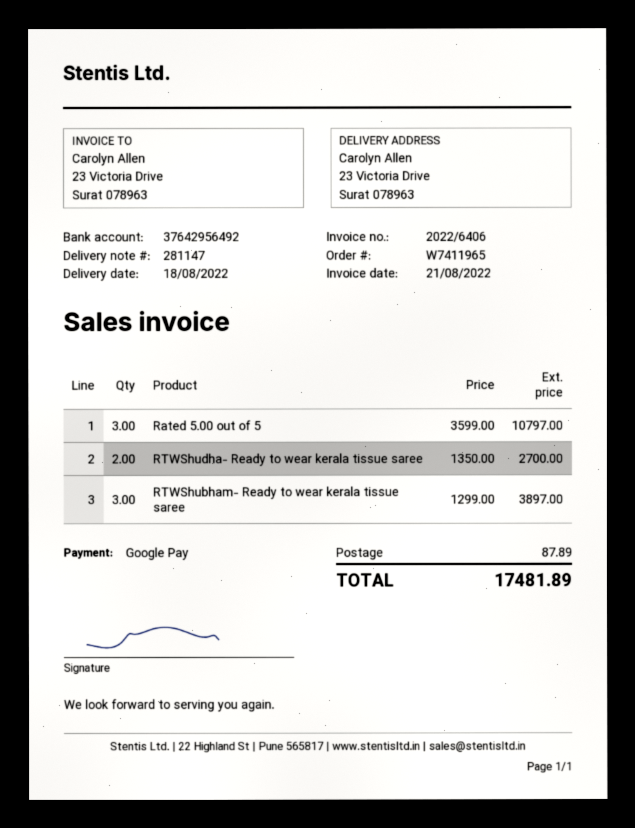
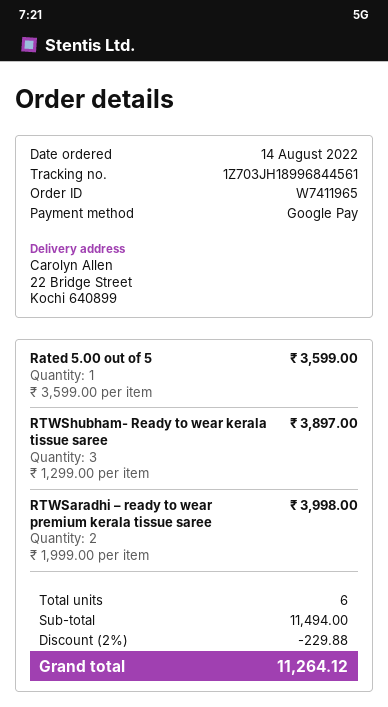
ship to: 23 Victoria Drive, Surat 078963 -> 22 Bridge Street, Kochi 640899
Rated 5.00 out of 5: 3 x 3599.00 = 10797.00 -> 1 x 3599.00 = 3599.00
RTWShudha- Ready to wear kerala tissue saree: 2 x 1350.00 = 2700.00 -> none
RTWSaradhi – ready to wear premium kerala tissue saree: none -> 2 x 1999.00 = 3998.00
discount: none -> 2% = 229.88
shipping: 87.89 -> none
total: 17481.89 -> 11264.12

